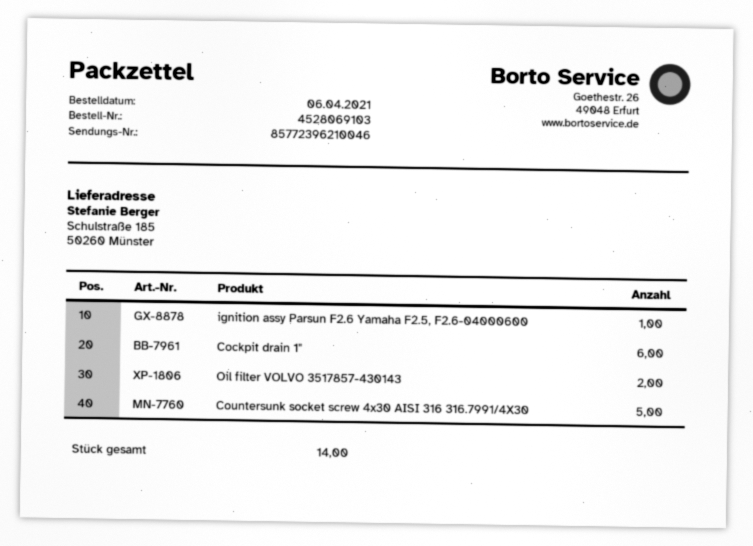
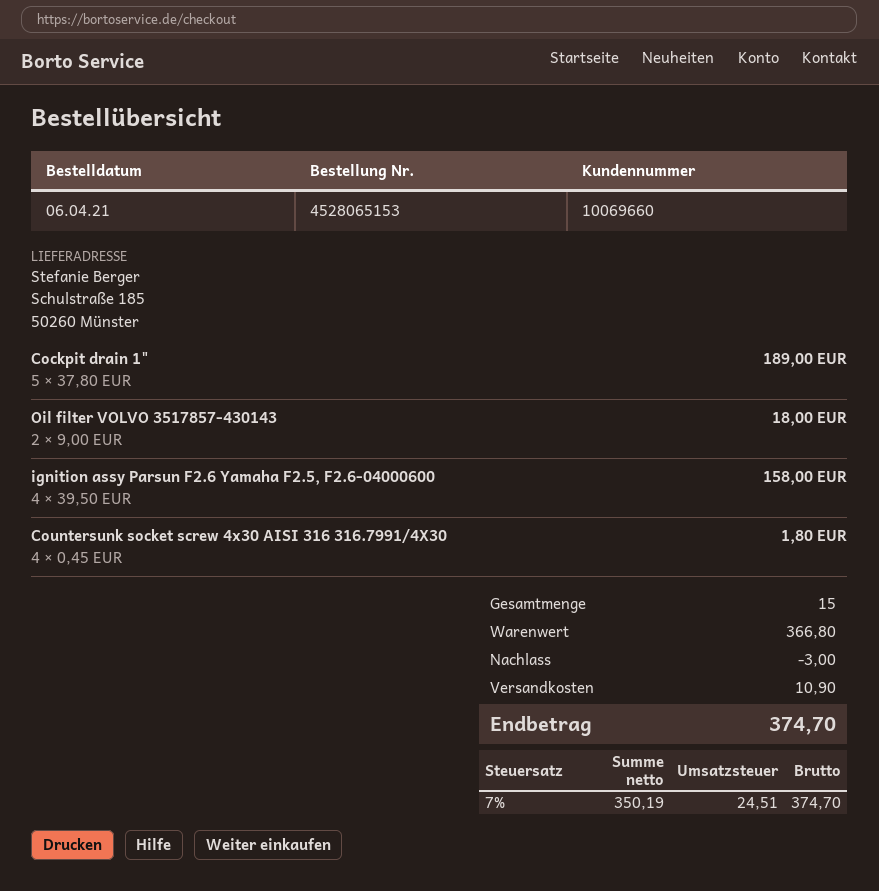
order number: 4528069103 -> 4528065153
ignition assy Parsun F2.6 Yamaha F2.5, F2.6-04000600: 1 -> 4
Cockpit drain 1": 6 -> 5
Countersunk socket screw 4x30 AISI 316 316.7991/4X30: 5 -> 4
total quantity: 14 -> 15

